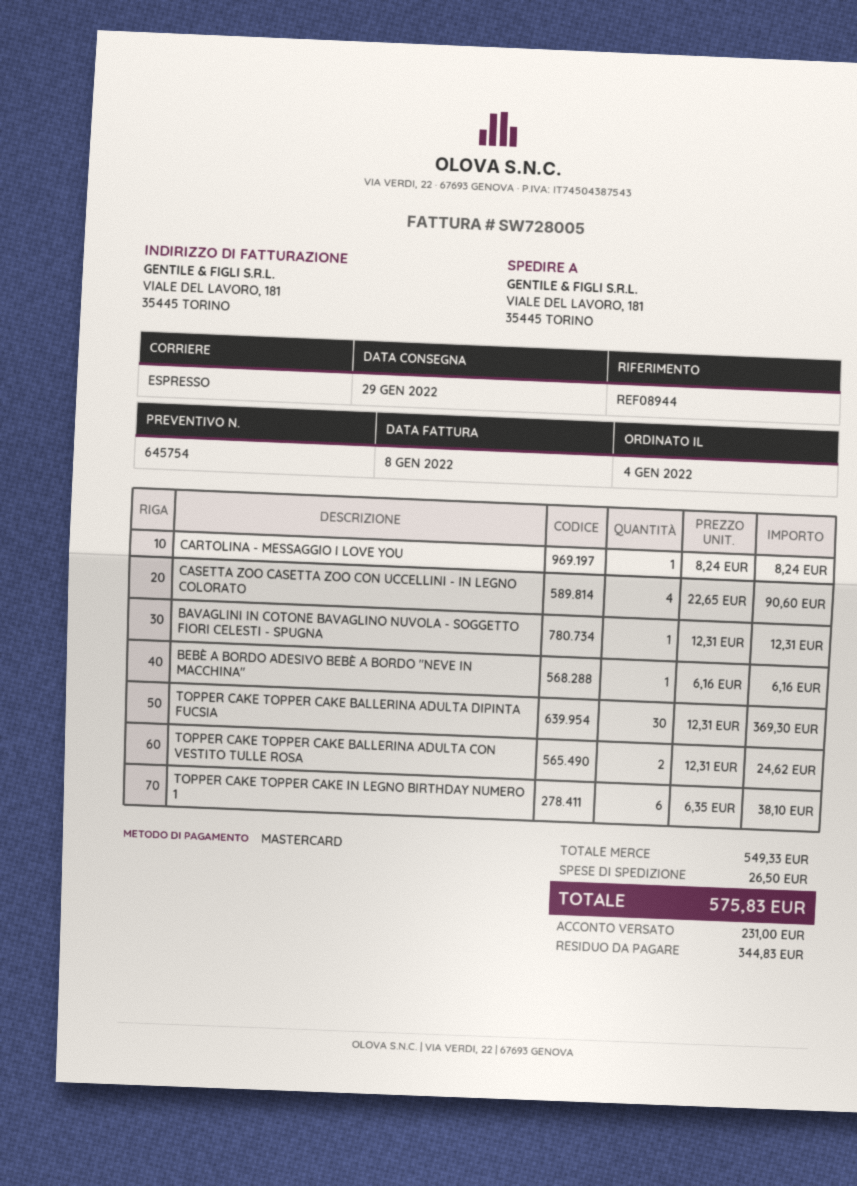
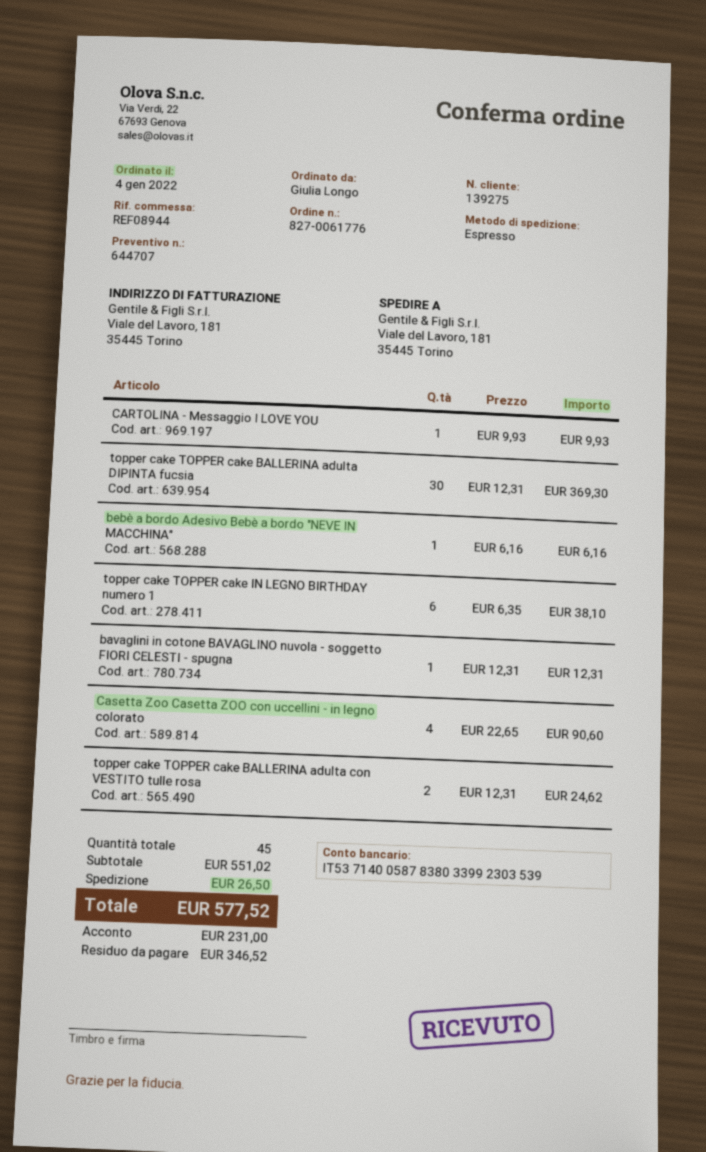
quote number: 645754 -> 644707
CARTOLINA - MESSAGGIO I LOVE YOU: 1 x 8.24 = 8.24 -> 1 x 9.93 = 9.93
subtotal: 549.33 -> 551.02
total: 575.83 -> 577.52
balance: 344.83 -> 346.52

